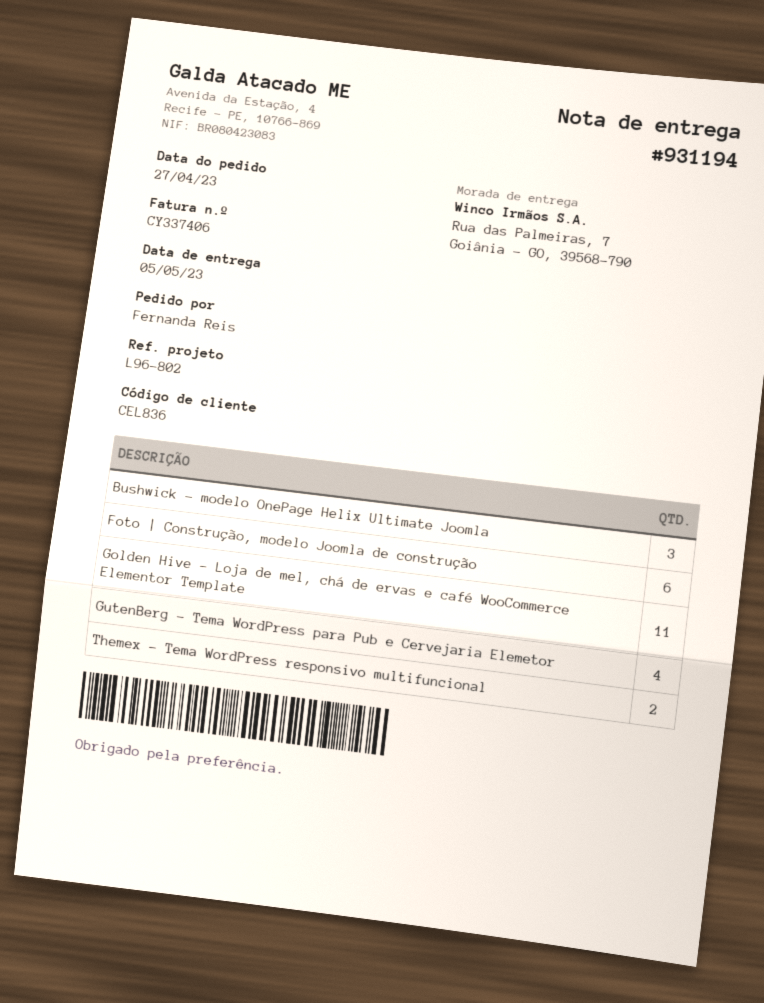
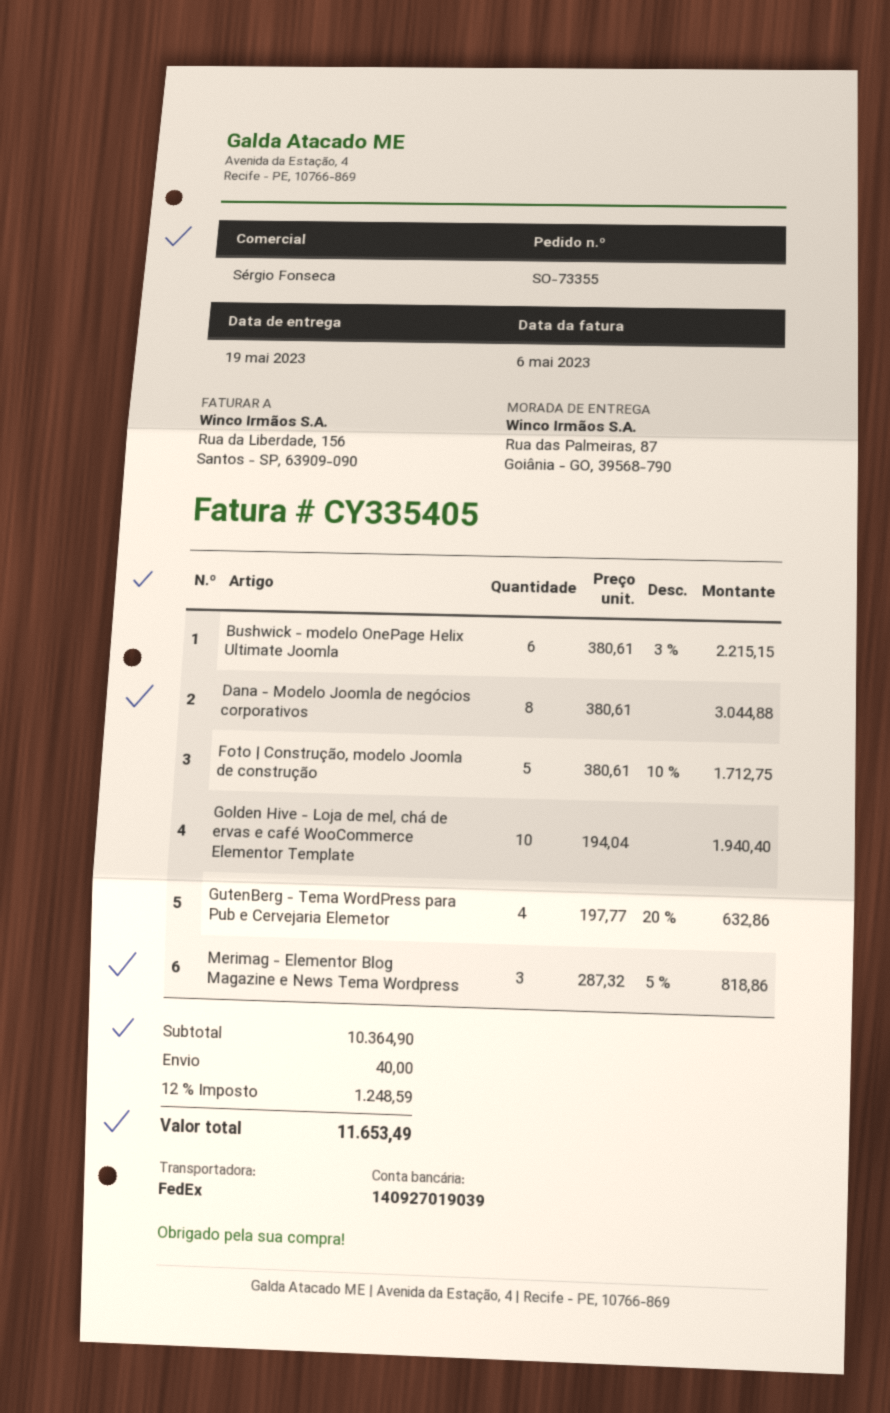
delivery date: 2023-05-05 -> 2023-05-19
invoice number: CY337406 -> CY335405
ship to: Rua das Palmeiras, 7, Goiânia - GO, 39568-790 -> Rua das Palmeiras, 87, Goiânia - GO, 39568-790
Bushwick - modelo OnePage Helix Ultimate Joomla: 3 -> 6
Foto | Construção, modelo Joomla de construção: 6 -> 5
Golden Hive - Loja de mel, chá de ervas e café WooCommerce Elementor Template: 11 -> 10
Themex - Tema WordPress responsivo multifuncional: 2 -> none
Dana - Modelo Joomla de negócios corporativos: none -> 8
Merimag - Elementor Blog Magazine e News Tema Wordpress: none -> 3

